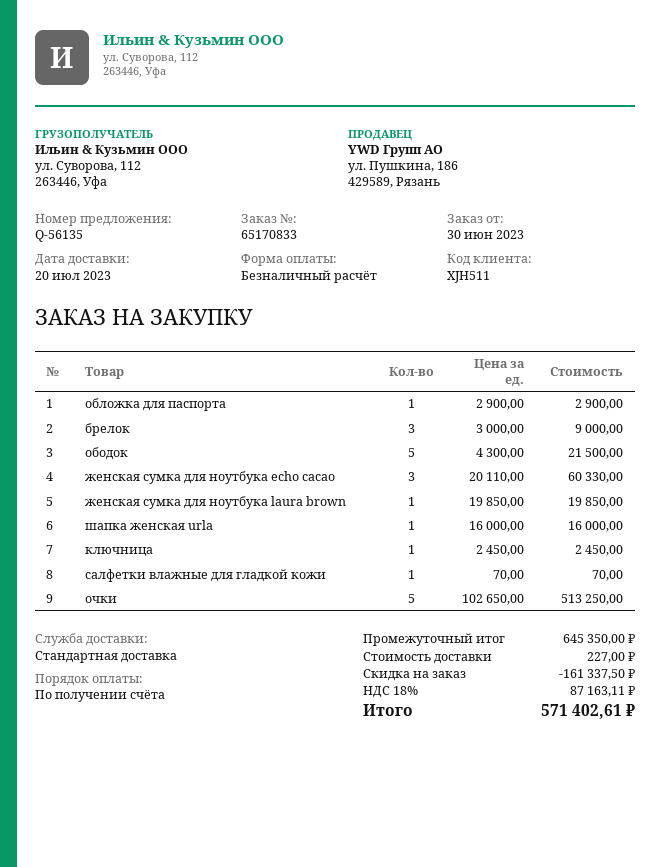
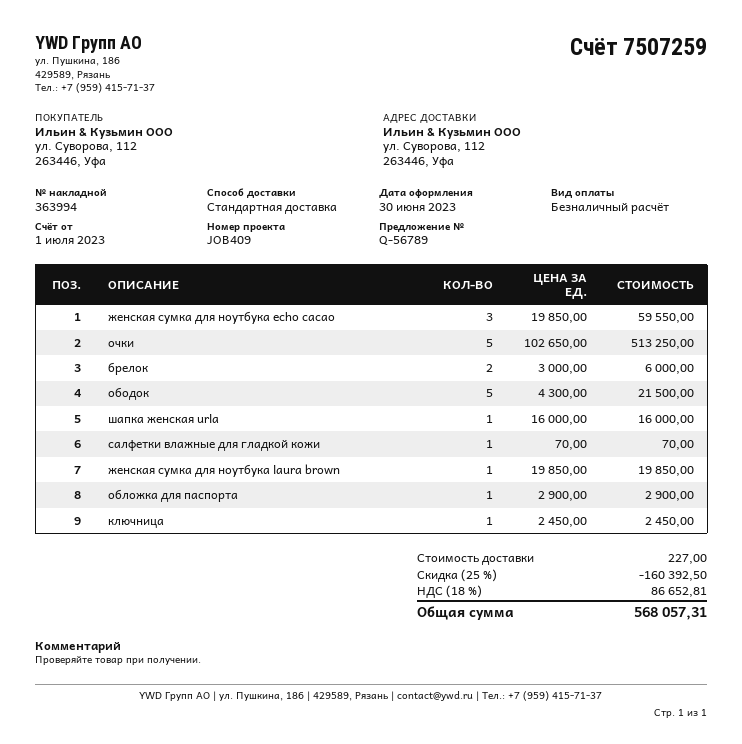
quote number: Q-56135 -> Q-56789
брелок: 3 x 3000.00 = 9000.00 -> 2 x 3000.00 = 6000.00
женская сумка для ноутбука echo cacao: 3 x 20110.00 = 60330.00 -> 3 x 19850.00 = 59550.00
discount: 161337.50 -> 160392.50
tax: 18% = 87163.11 -> 18% = 86652.81
total: 571402.61 -> 568057.31

